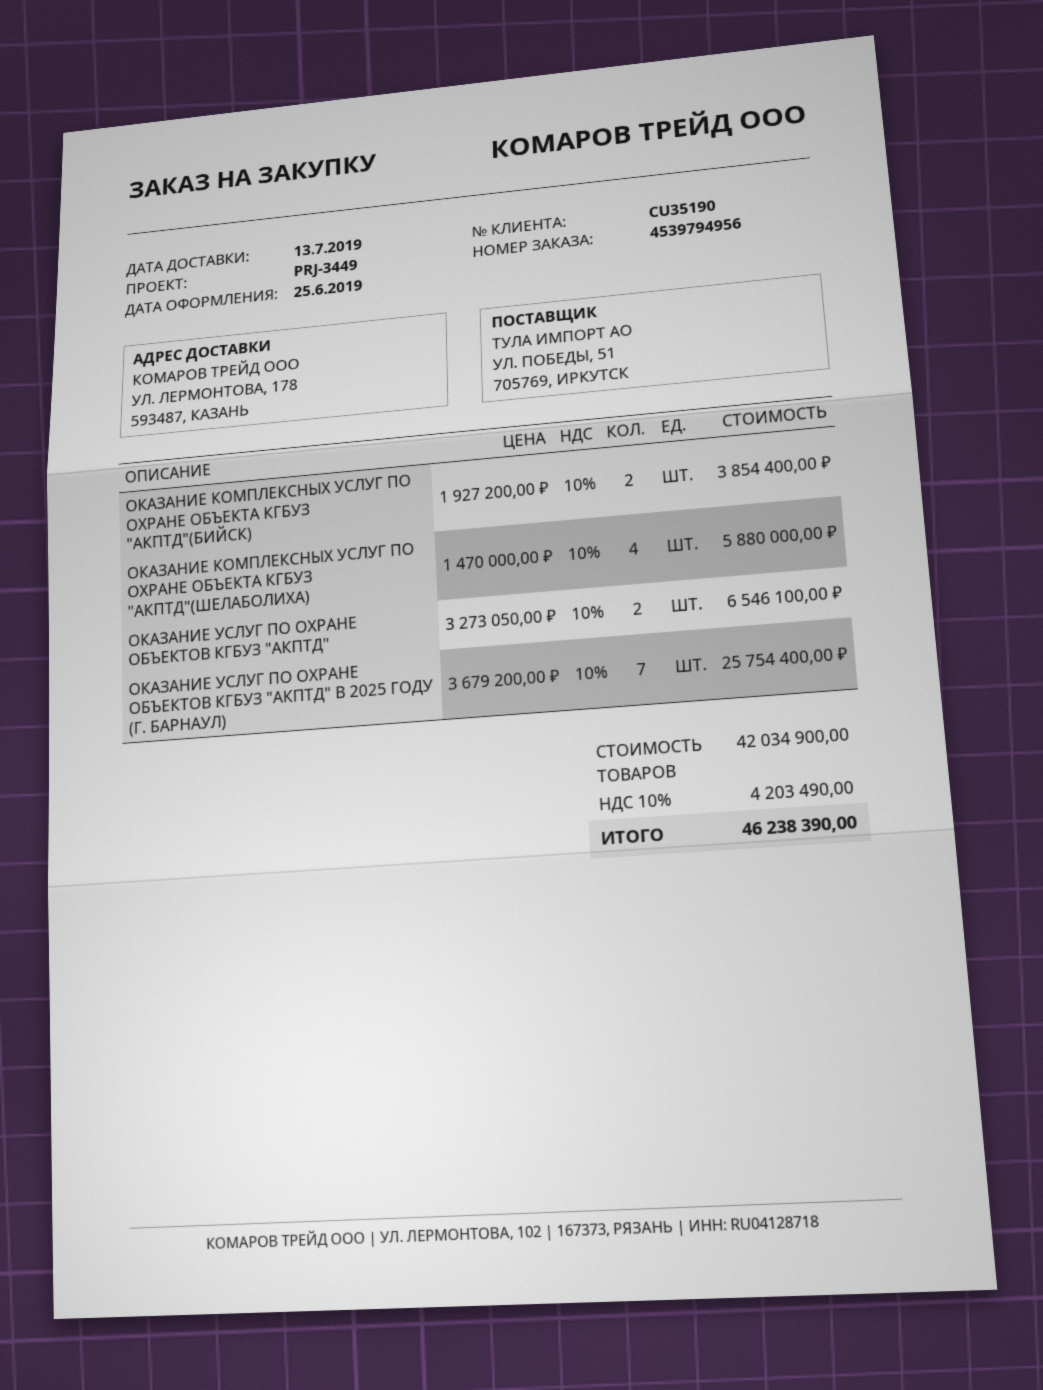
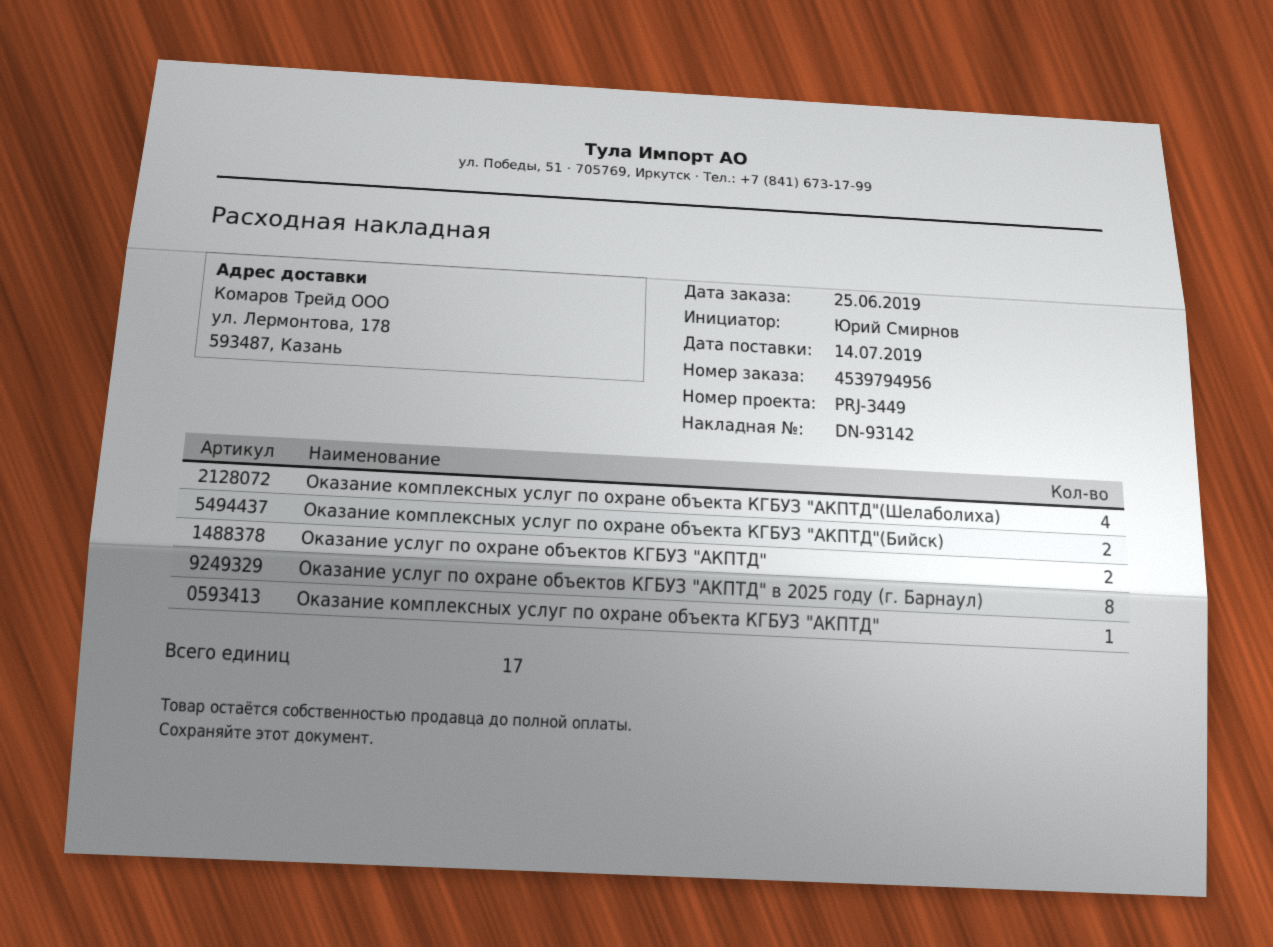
delivery date: 2019-07-13 -> 2019-07-14
ОКАЗАНИЕ УСЛУГ ПО ОХРАНЕ ОБЪЕКТОВ КГБУЗ "АКПТД" В 2025 ГОДУ (Г. БАРНАУЛ): 7 -> 8
Оказание комплексных услуг по охране объекта КГБУЗ "АКПТД": none -> 1

